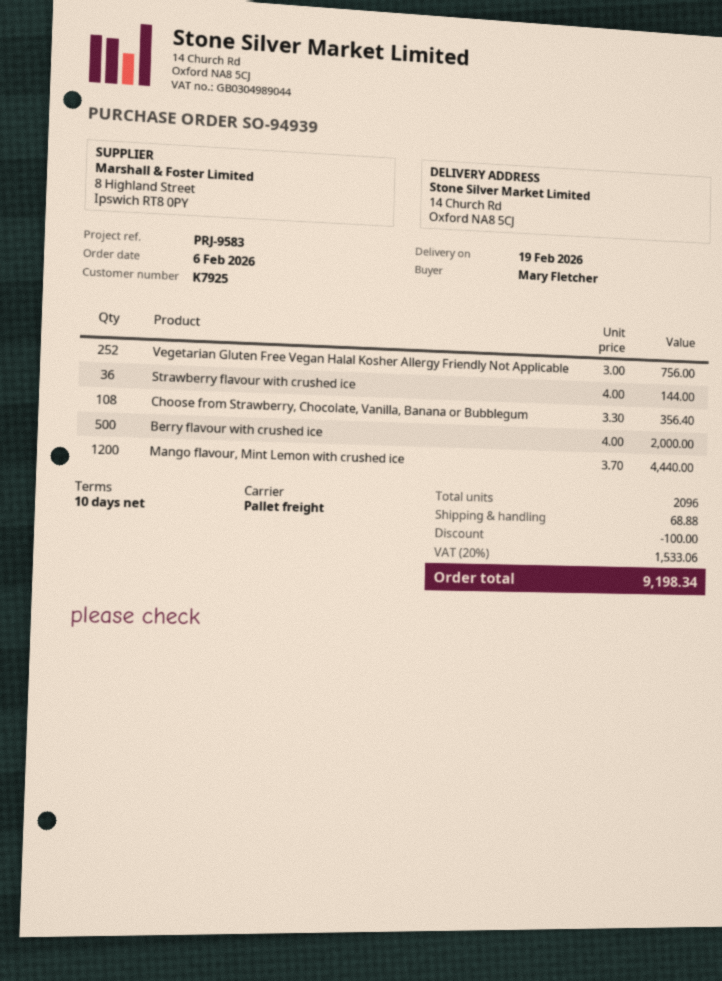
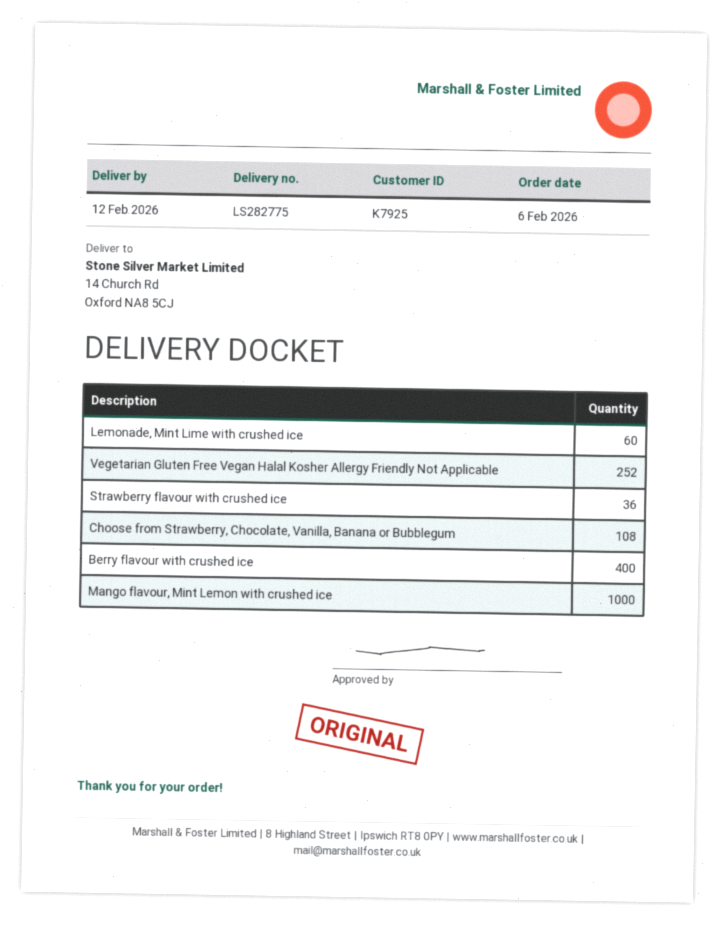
delivery date: 2026-02-19 -> 2026-02-12
Berry flavour with crushed ice: 500 -> 400
Mango flavour, Mint Lemon with crushed ice: 1200 -> 1000
Lemonade, Mint Lime with crushed ice: none -> 60

